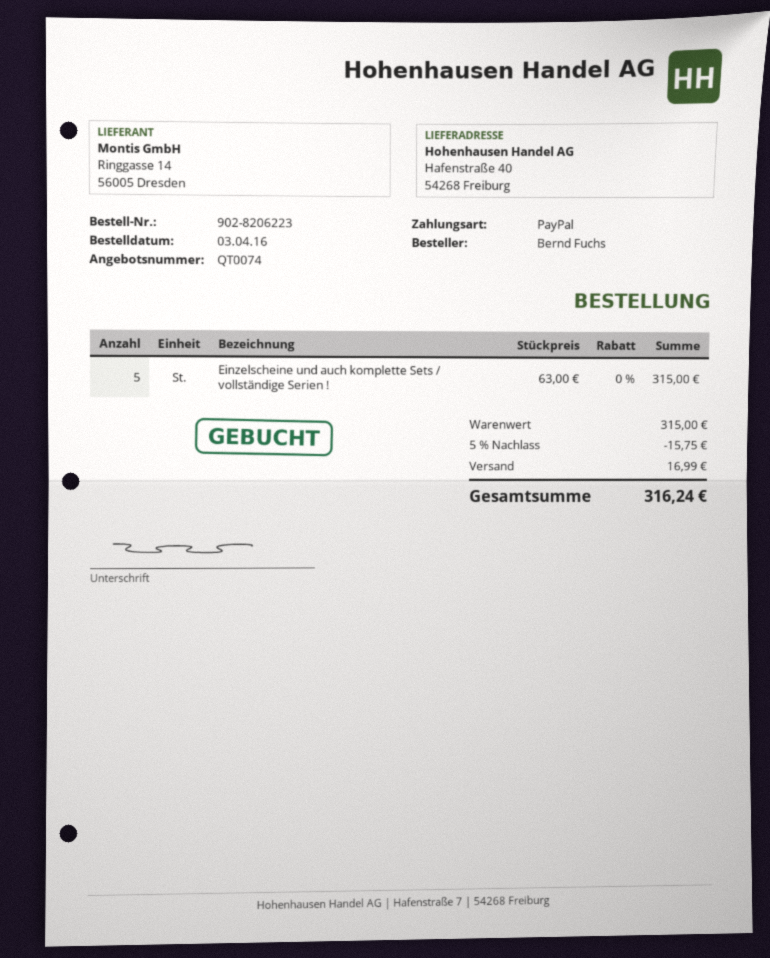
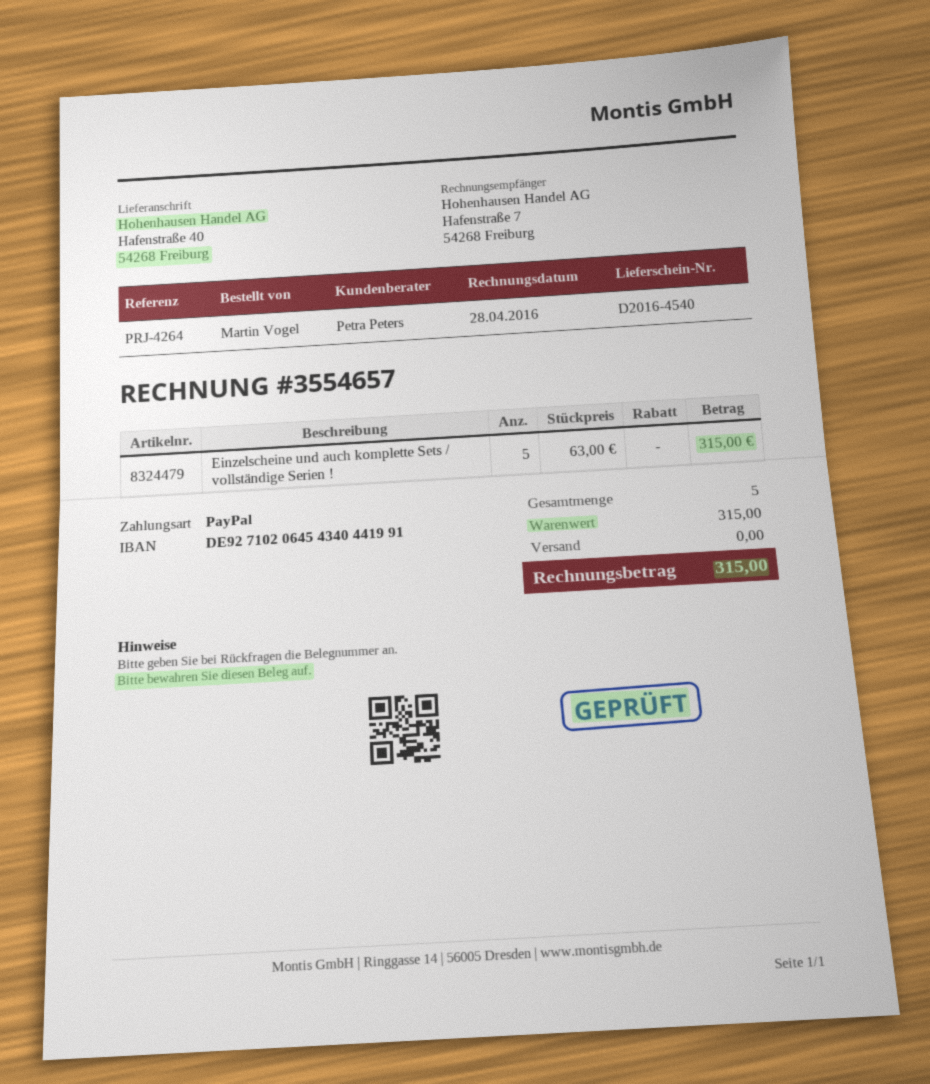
ordered by: Bernd Fuchs -> Martin Vogel
discount: 5% = 15.75 -> none
shipping: 16.99 -> 0.00
total: 316.24 -> 315.00

